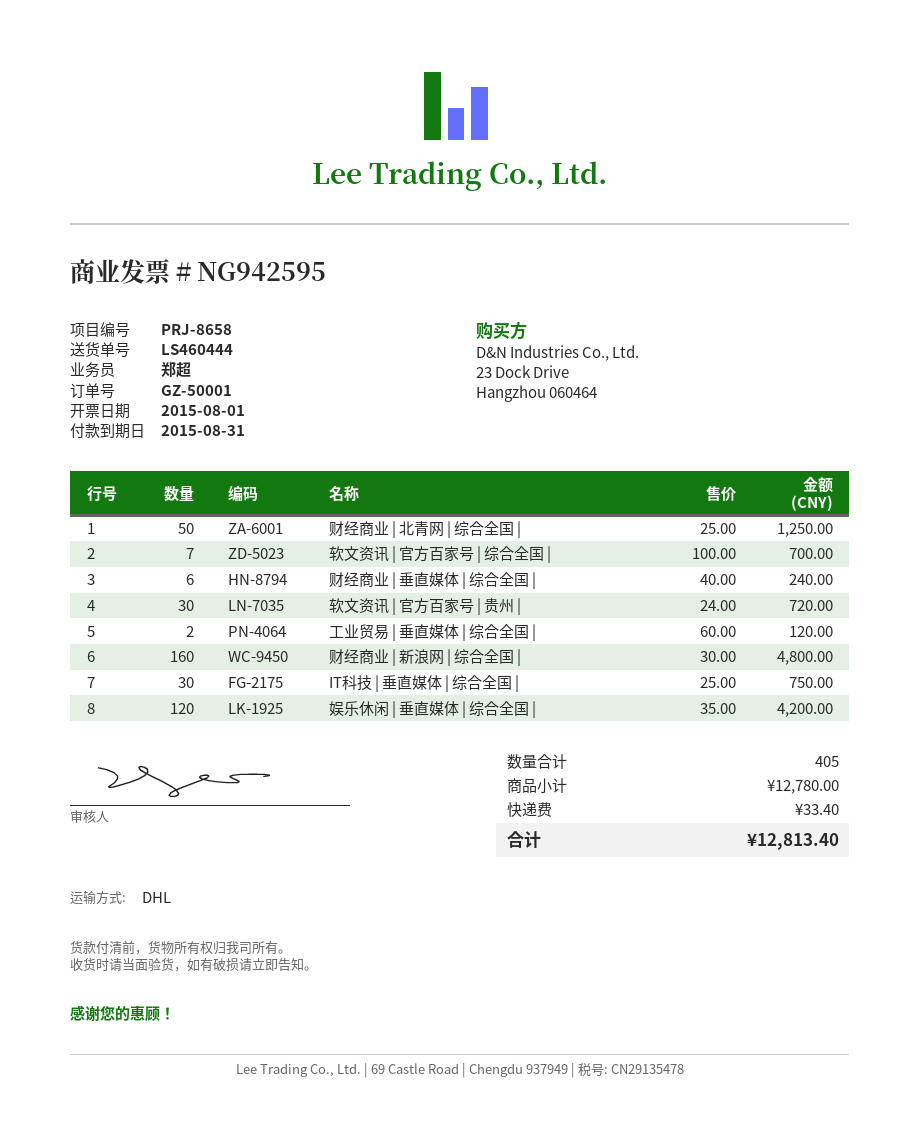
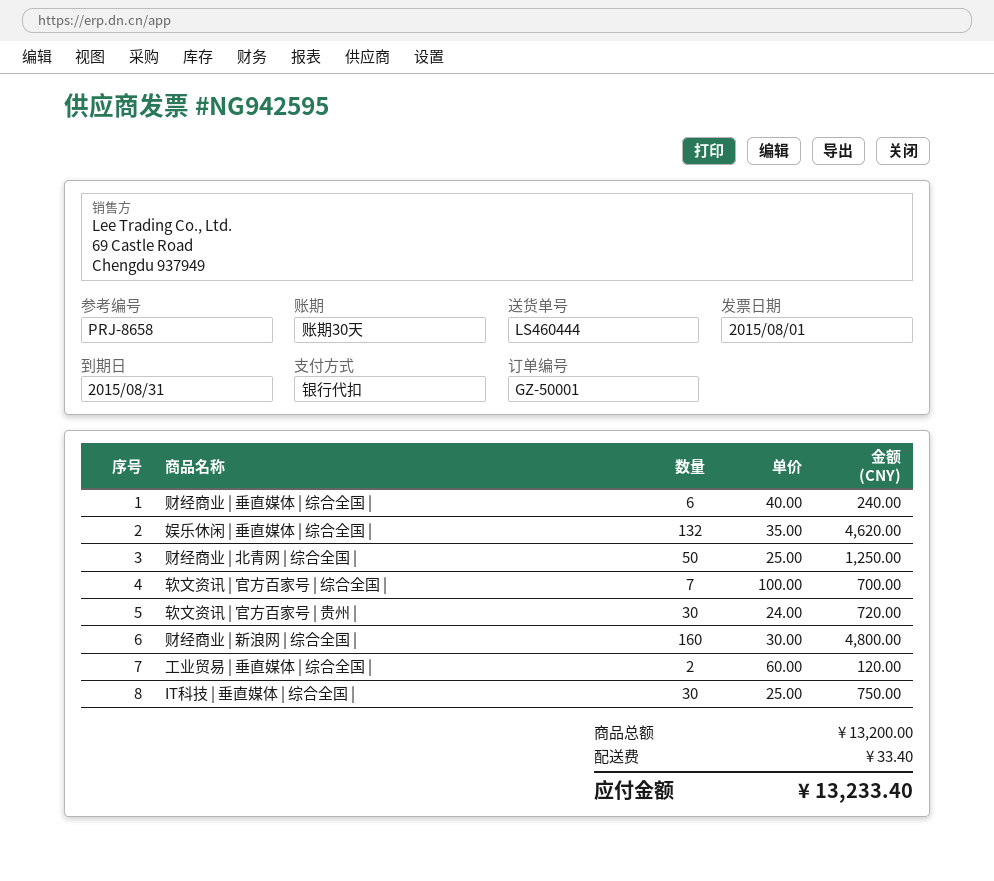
娱乐休闲 | 垂直媒体 | 综合全国 |: 120 x 35.00 = 4200.00 -> 132 x 35.00 = 4620.00
subtotal: 12780.00 -> 13200.00
total: 12813.40 -> 13233.40

